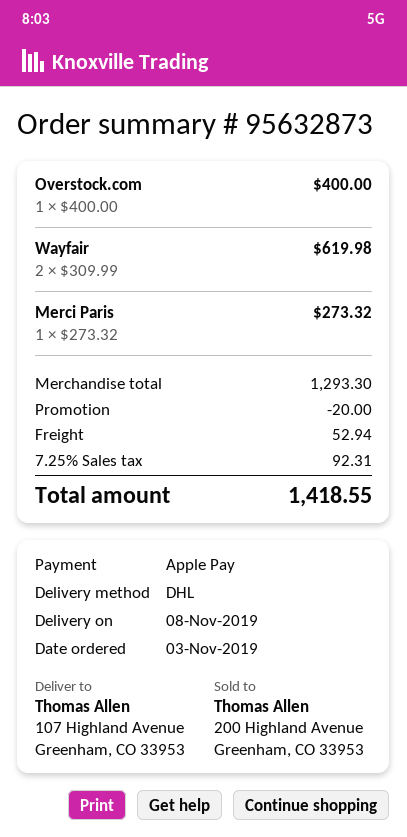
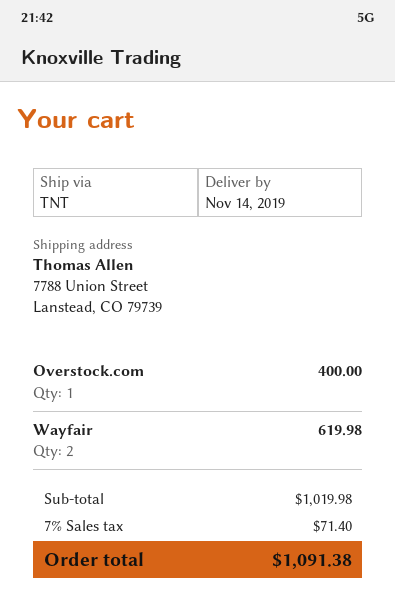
delivery date: 2019-11-08 -> 2019-11-14
shipping method: DHL -> TNT
ship to: 107 Highland Avenue, Greenham, CO 33953 -> 7788 Union Street, Lanstead, CO 79739
Merci Paris: 1 for 273.32 -> none
subtotal: 1293.30 -> 1019.98
discount: 20.00 -> none
shipping: 52.94 -> none
tax: 7.25% = 92.31 -> 7% = 71.40
total: 1418.55 -> 1091.38

